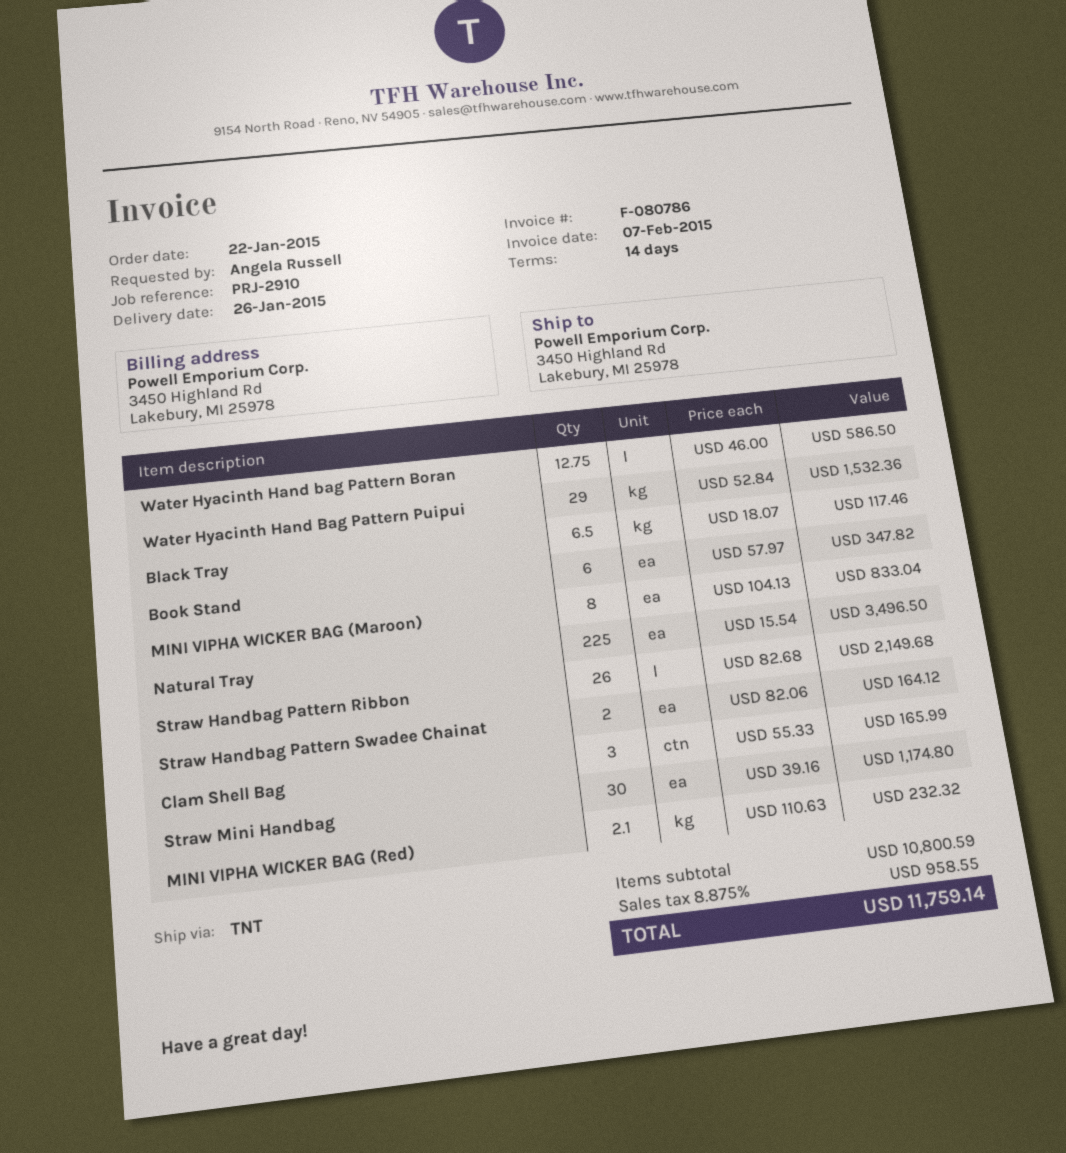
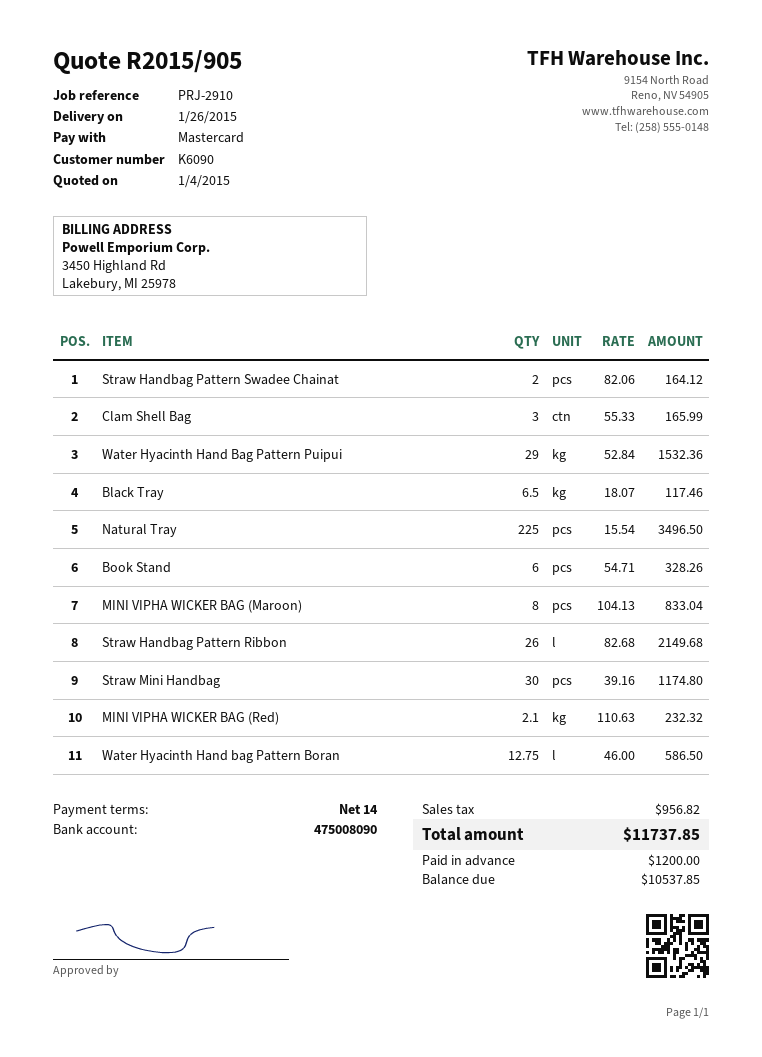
Book Stand: 6 x 57.97 = 347.82 -> 6 x 54.71 = 328.26
tax: 958.55 -> 956.82
total: 11759.14 -> 11737.85

